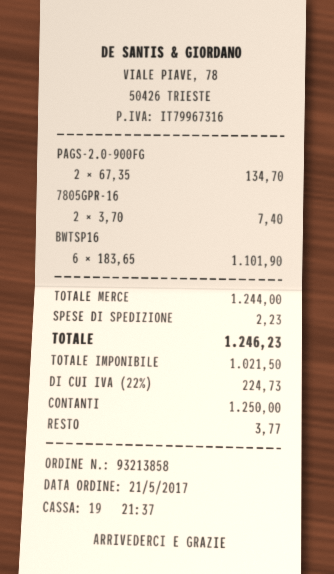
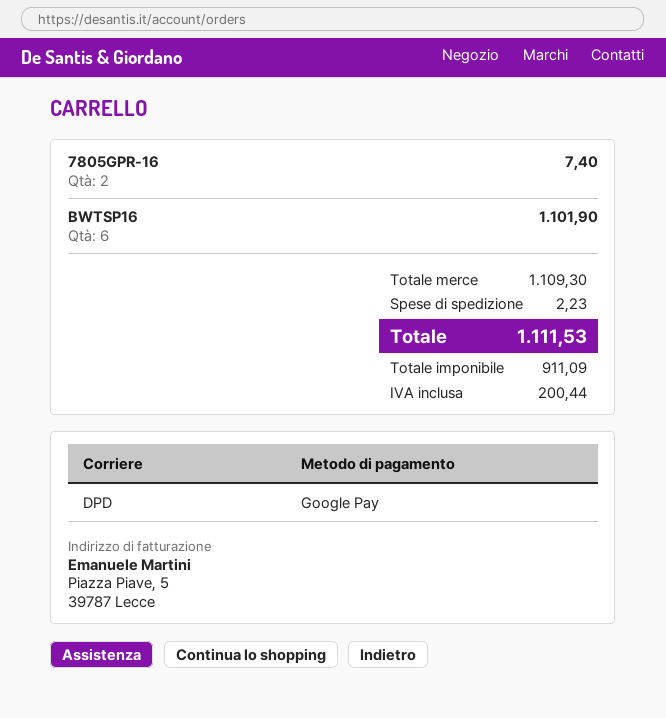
payment method: cash -> Google Pay
PAGS-2.0-900FG: 2 for 134.70 -> none
subtotal: 1244.00 -> 1109.30
net: 1021.50 -> 911.09
tax: 224.73 -> 200.44
total: 1246.23 -> 1111.53

